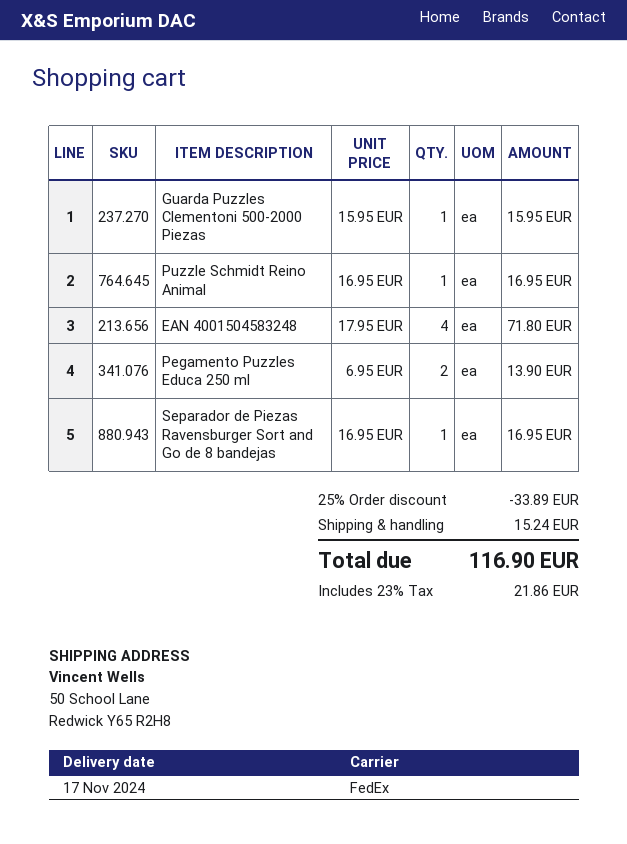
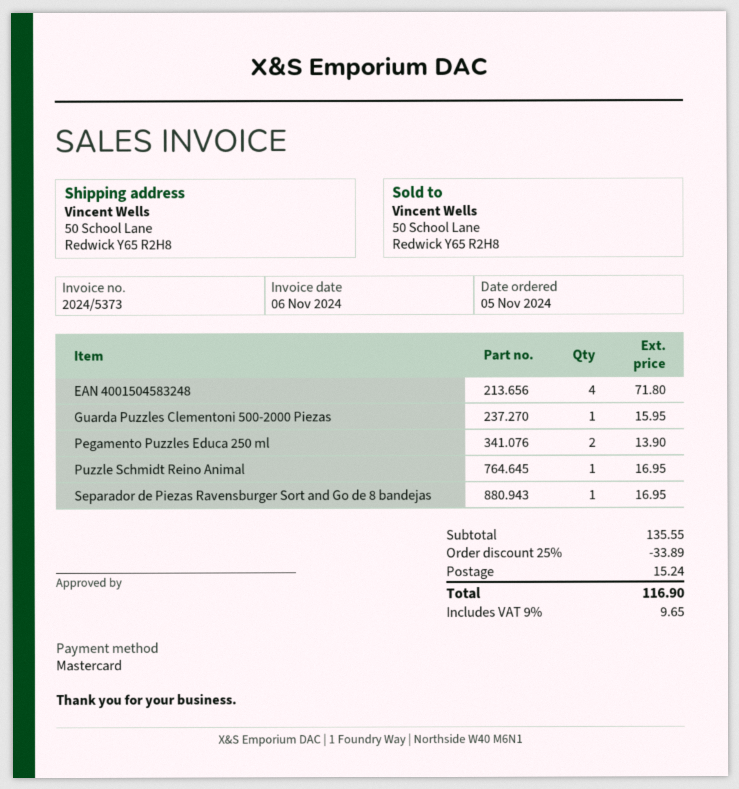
tax: 23% = 21.86 -> 9% = 9.65

